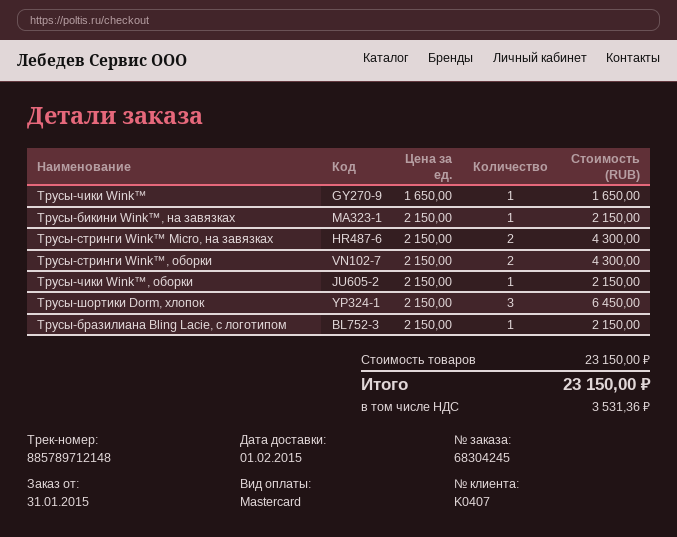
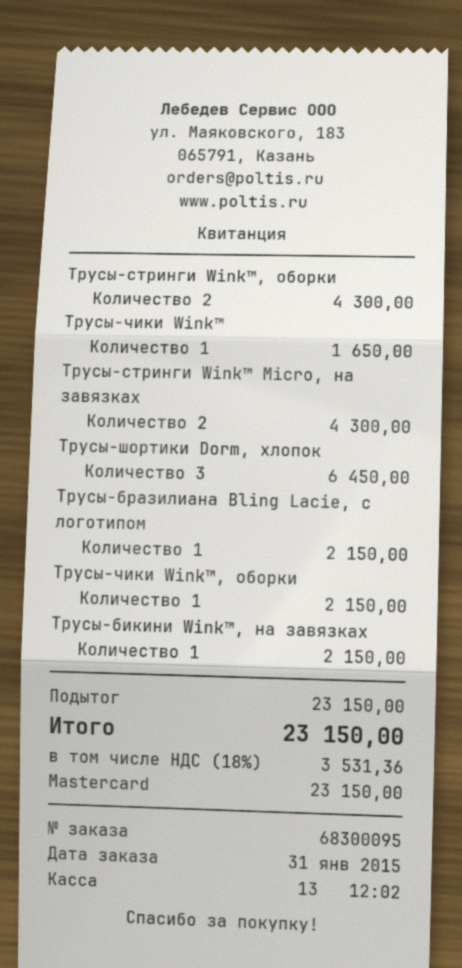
order number: 68304245 -> 68300095

